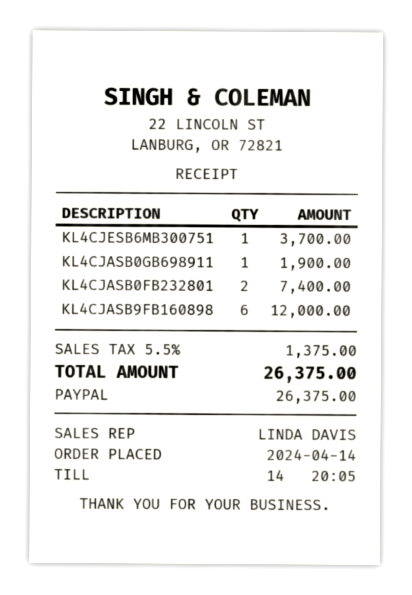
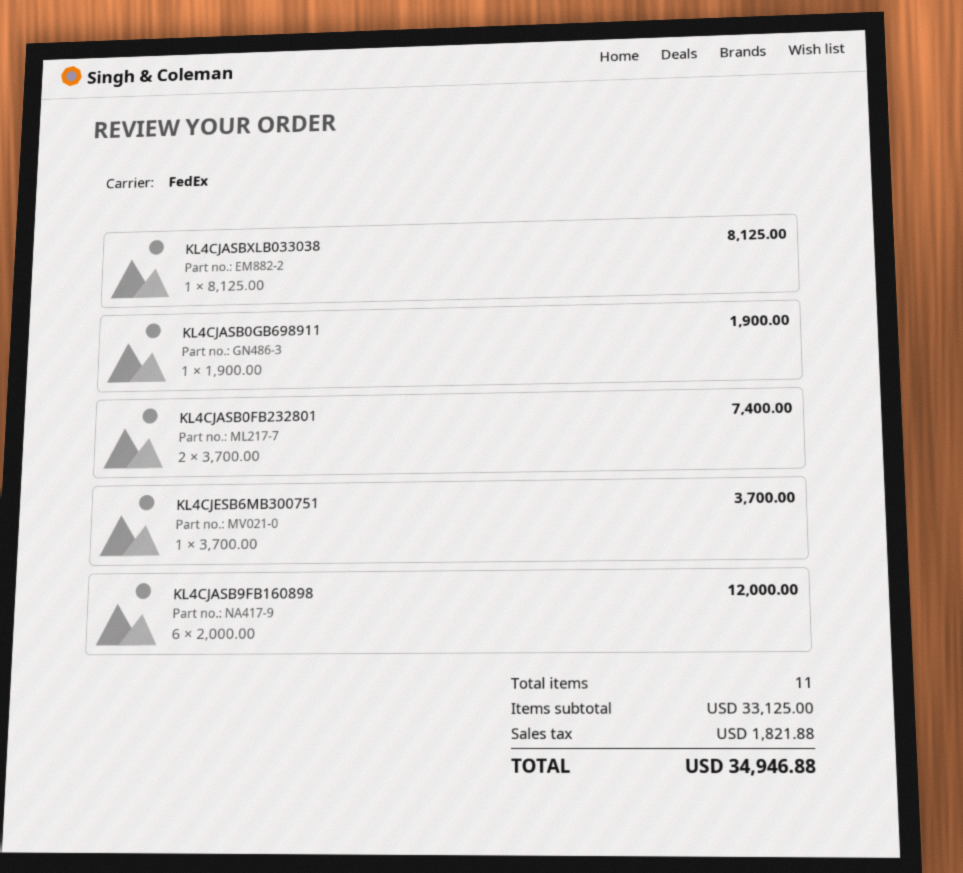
KL4CJASBXLB033038: none -> 1 for 8125.00
tax: 1375.00 -> 1821.88
total: 26375.00 -> 34946.88

